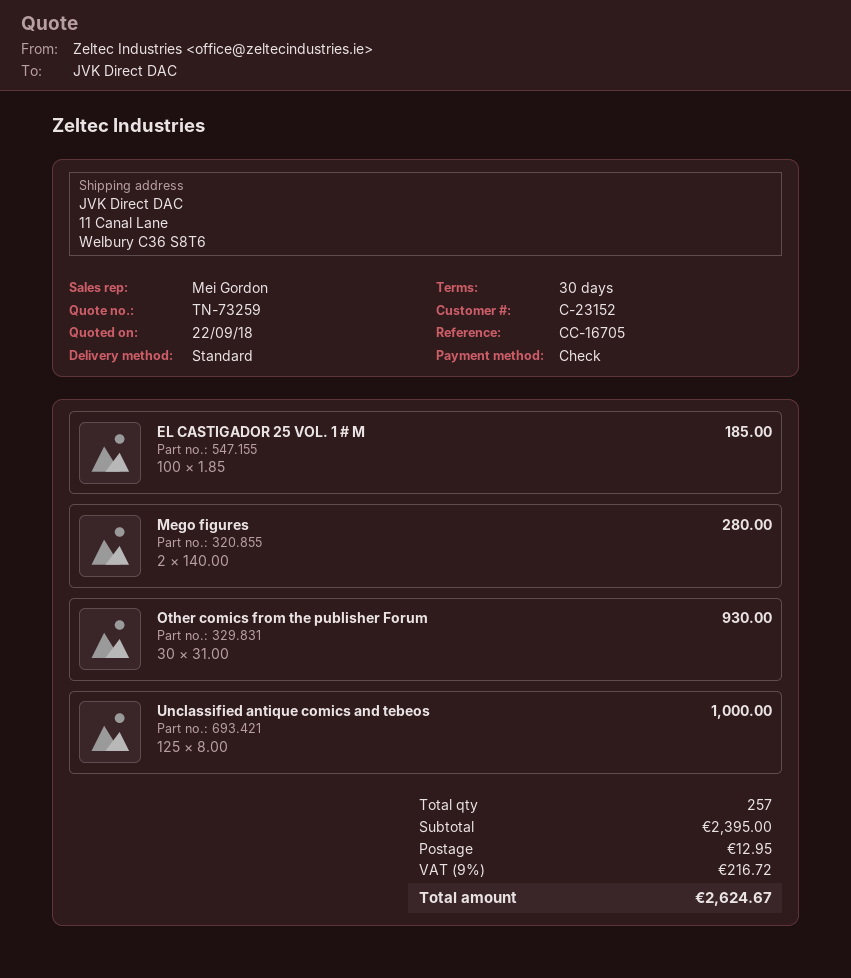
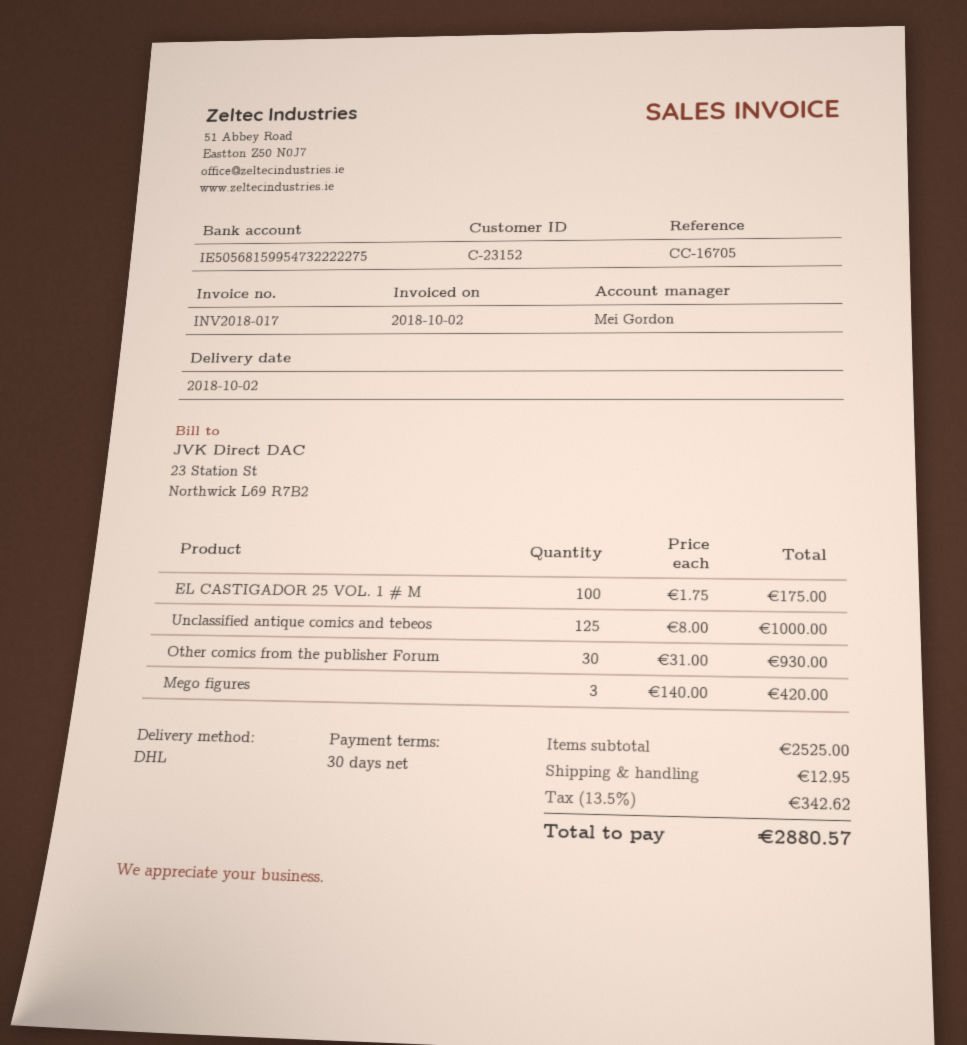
shipping method: standard -> DHL
EL CASTIGADOR 25 VOL. 1 # M: 100 x 1.85 = 185.00 -> 100 x 1.75 = 175.00
Mego figures: 2 x 140.00 = 280.00 -> 3 x 140.00 = 420.00
subtotal: 2395.00 -> 2525.00
tax: 9% = 216.72 -> 13.5% = 342.62
total: 2624.67 -> 2880.57

